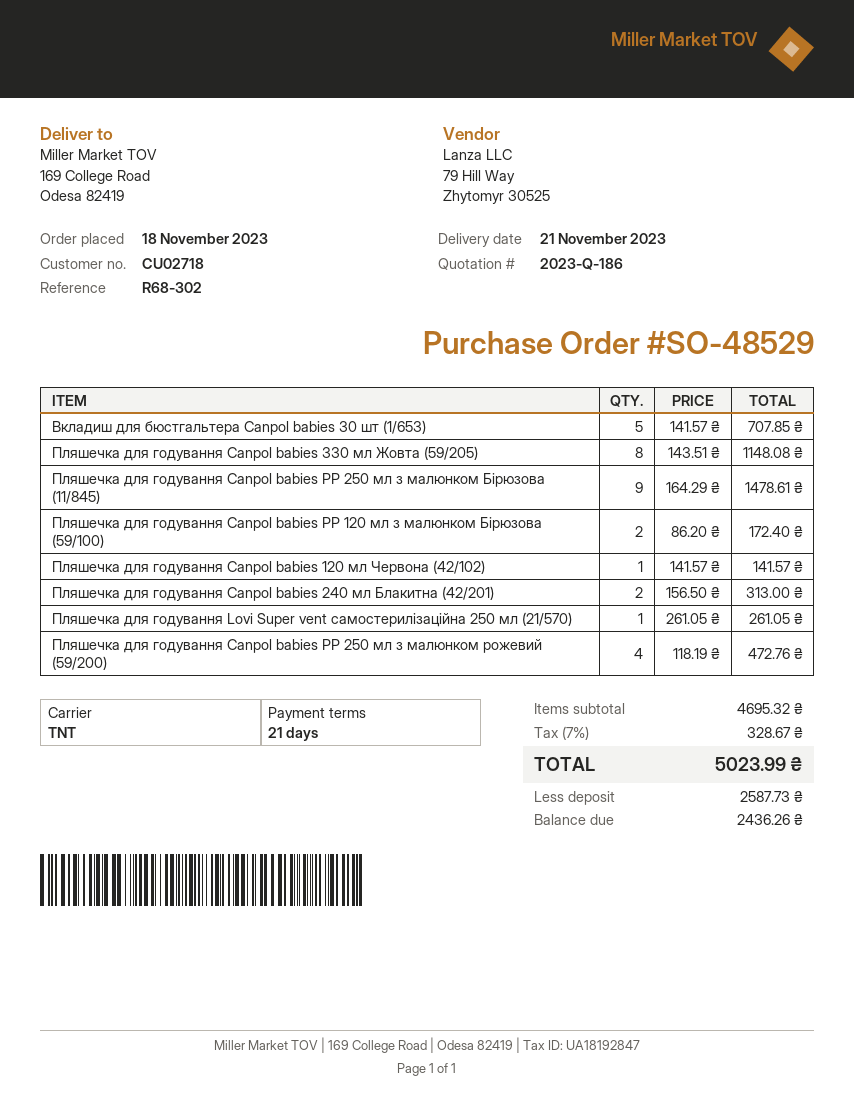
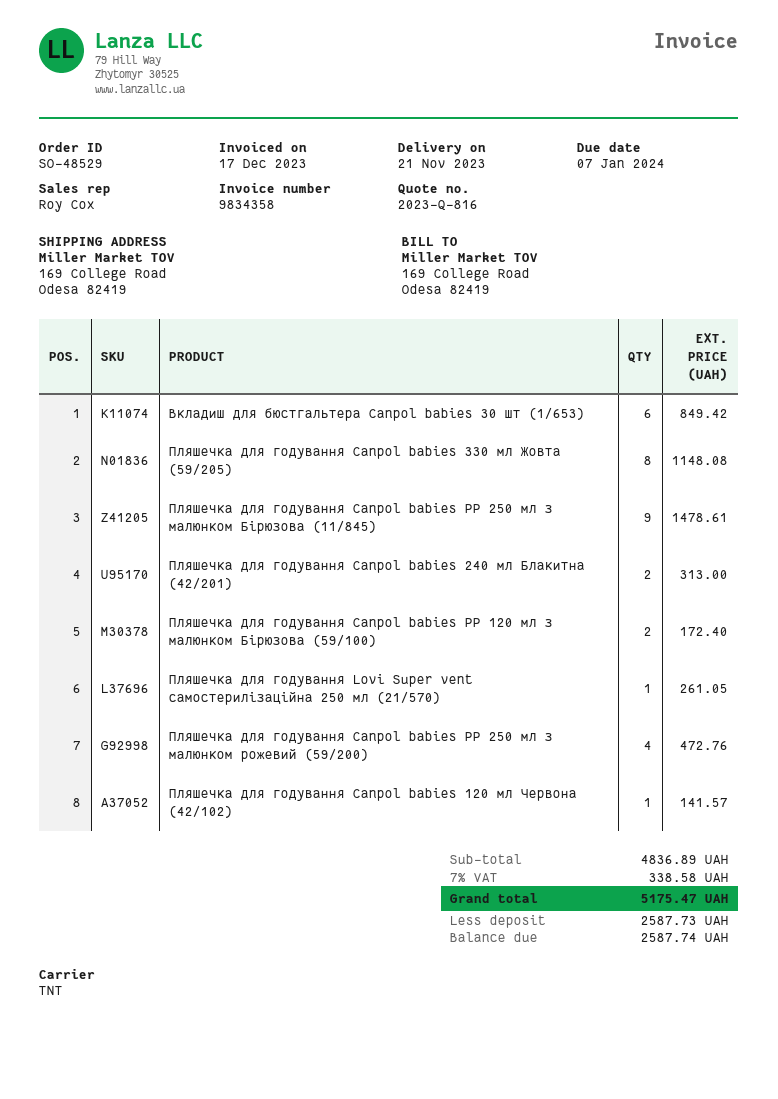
quote number: 2023-Q-186 -> 2023-Q-816
Вкладиш для бюстгальтера Canpol babies 30 шт (1/653): 5 for 707.85 -> 6 for 849.42
subtotal: 4695.32 -> 4836.89
tax: 7% = 328.67 -> 7% = 338.58
total: 5023.99 -> 5175.47
balance: 2436.26 -> 2587.74

